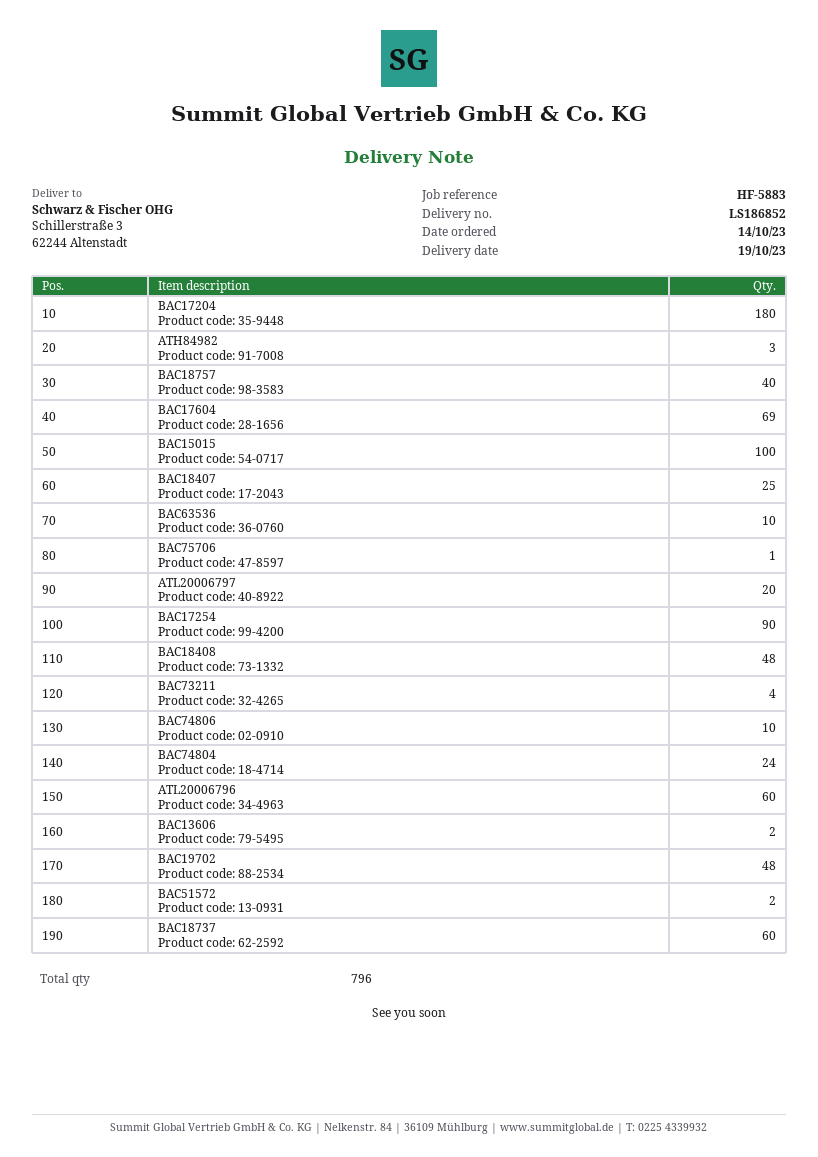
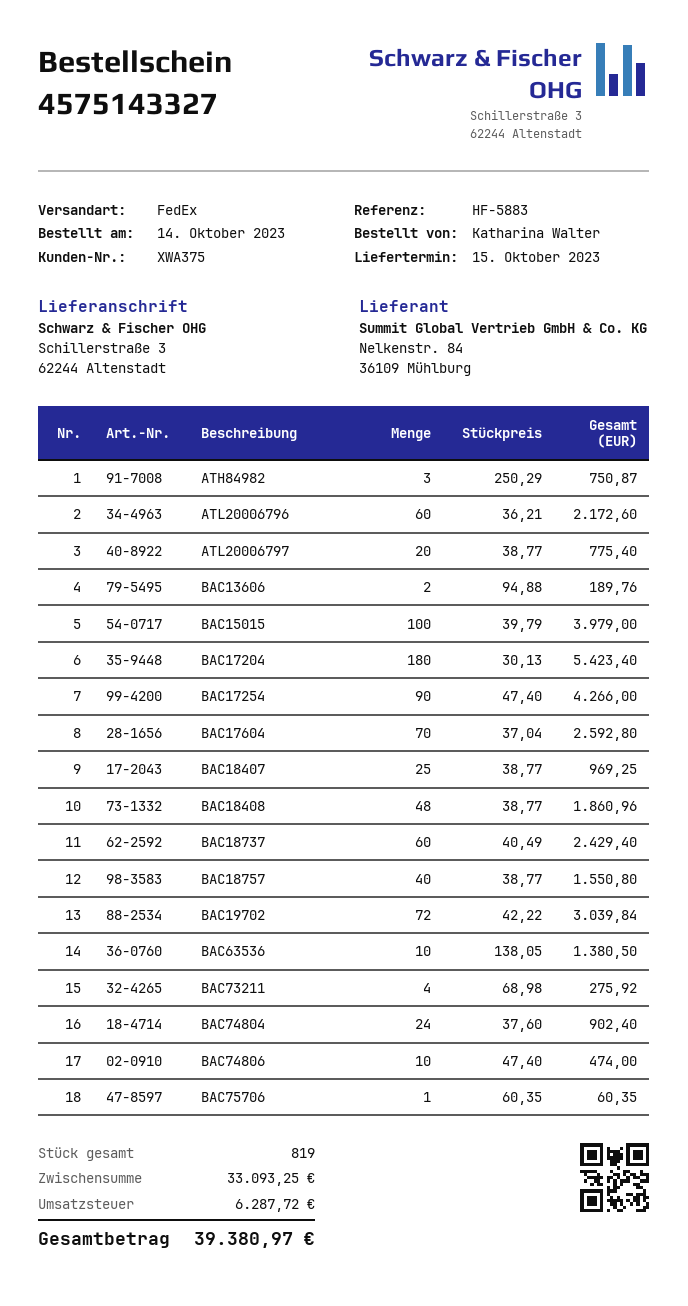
delivery date: 2023-10-19 -> 2023-10-15
BAC17604: 69 -> 70
BAC19702: 48 -> 72
BAC51572: 2 -> none
total quantity: 796 -> 819

